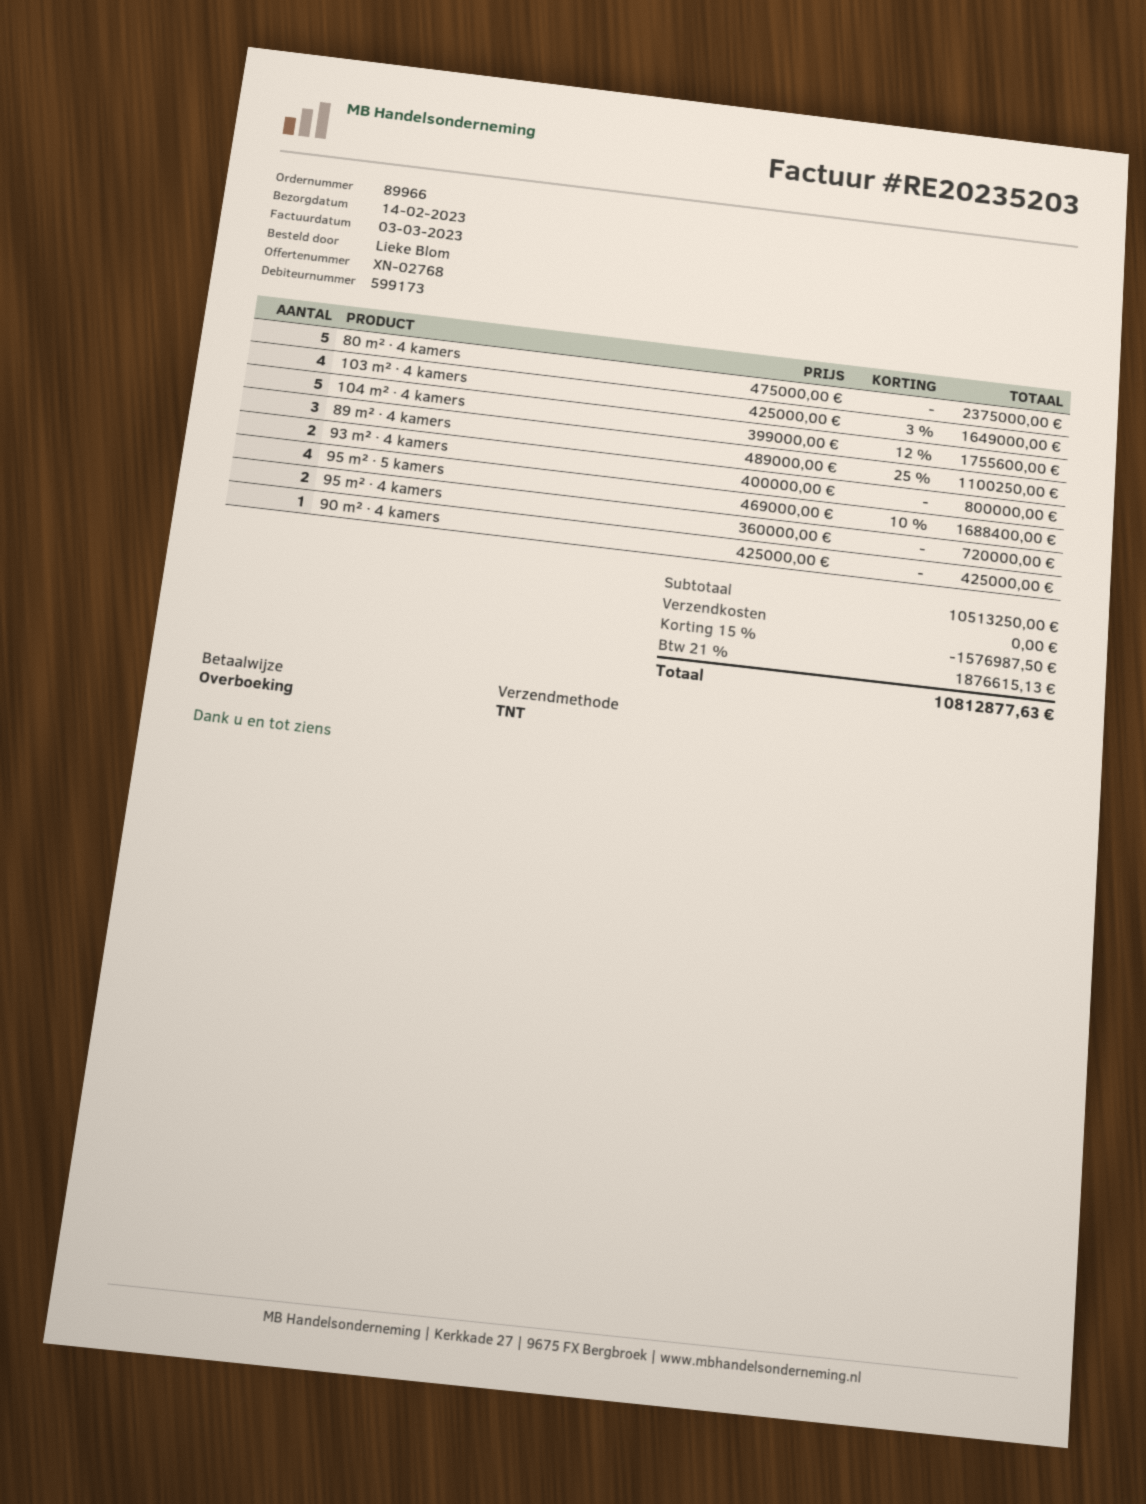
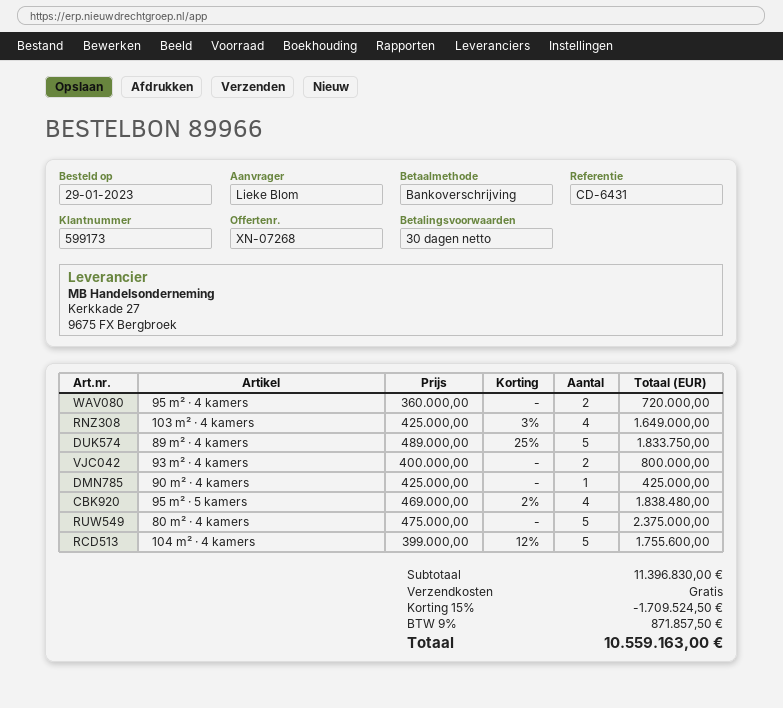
quote number: XN-02768 -> XN-07268
89 m² · 4 kamers: 3 x 489000.00 - 25% = 1100250.00 -> 5 x 489000.00 - 25% = 1833750.00
95 m² · 5 kamers: 4 x 469000.00 - 10% = 1688400.00 -> 4 x 469000.00 - 2% = 1838480.00
subtotal: 10513250.00 -> 11396830.00
discount: 15% = 1576987.50 -> 15% = 1709524.50
tax: 21% = 1876615.13 -> 9% = 871857.50
total: 10812877.63 -> 10559163.00

